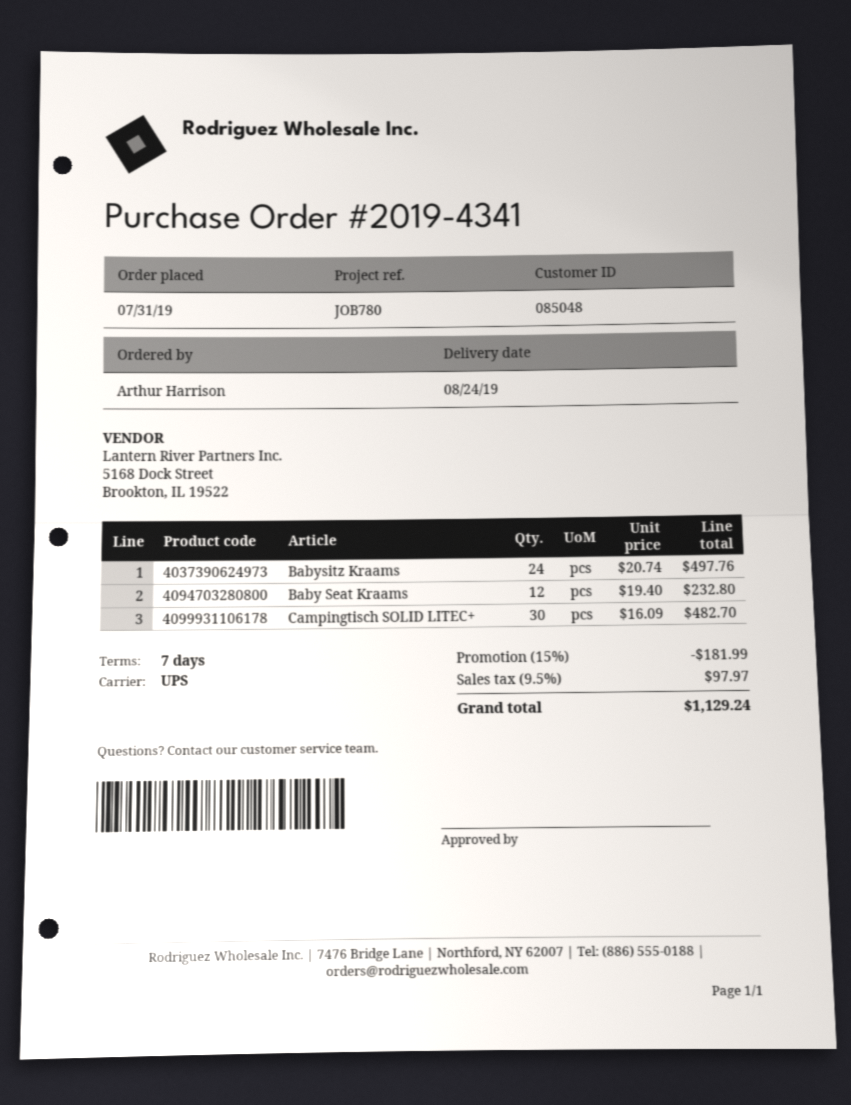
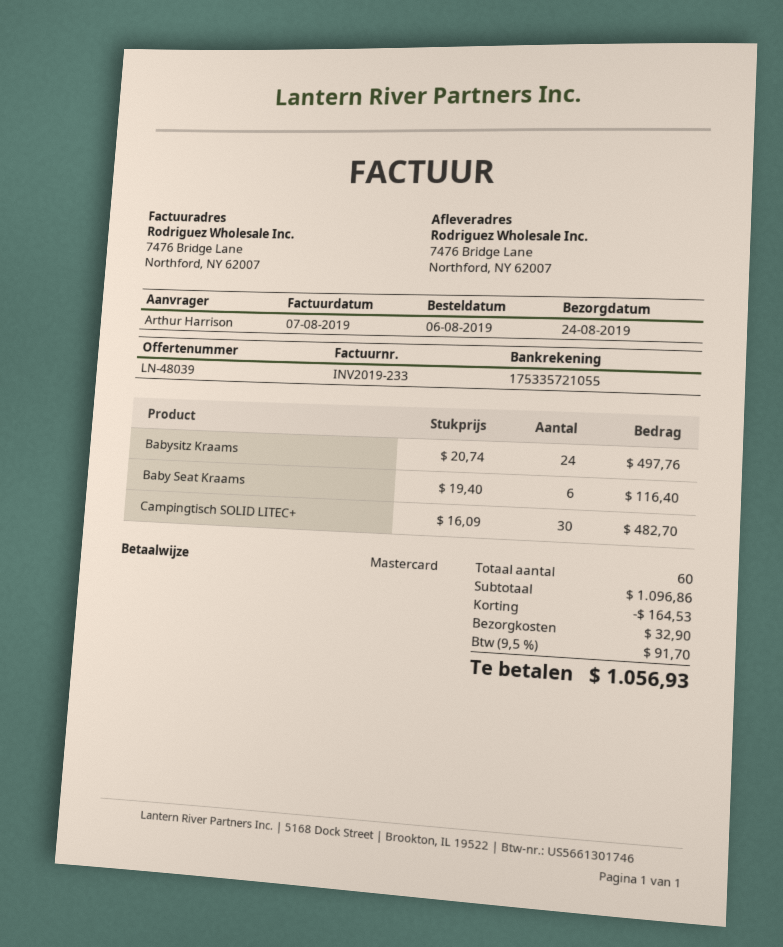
order date: 2019-07-31 -> 2019-08-06
Baby Seat Kraams: 12 x 19.40 = 232.80 -> 6 x 19.40 = 116.40
discount: 181.99 -> 164.53
shipping: none -> 32.90
tax: 9.5% = 97.97 -> 9.5% = 91.70
total: 1129.24 -> 1056.93

